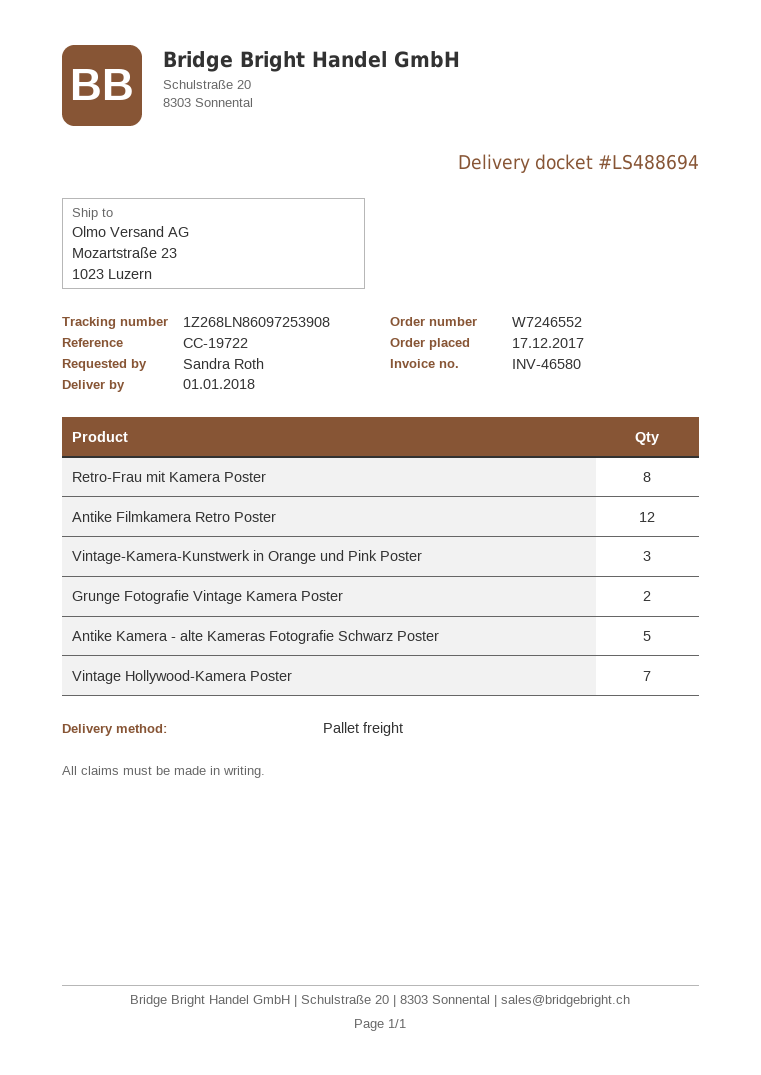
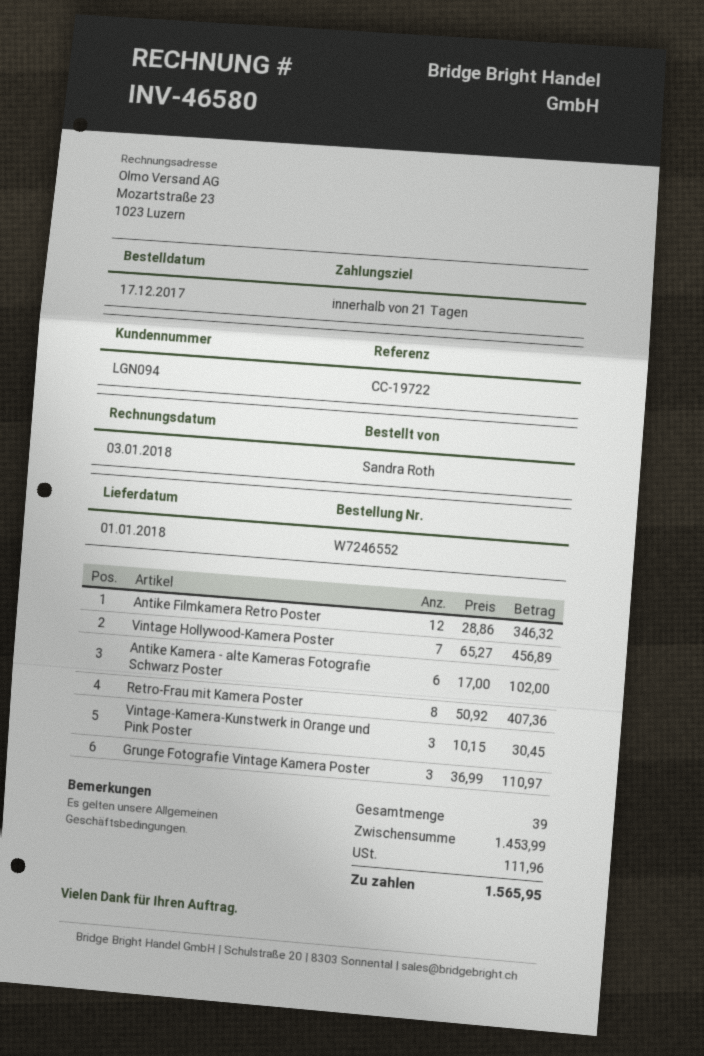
Grunge Fotografie Vintage Kamera Poster: 2 -> 3
Antike Kamera - alte Kameras Fotografie Schwarz Poster: 5 -> 6

